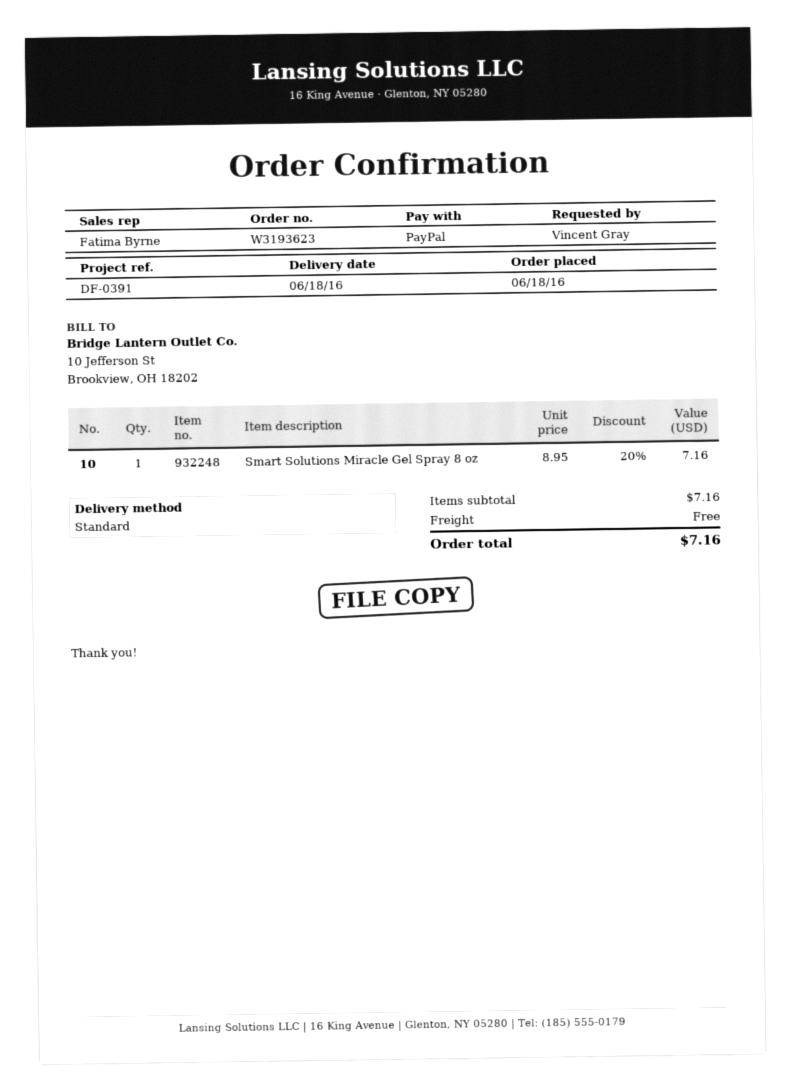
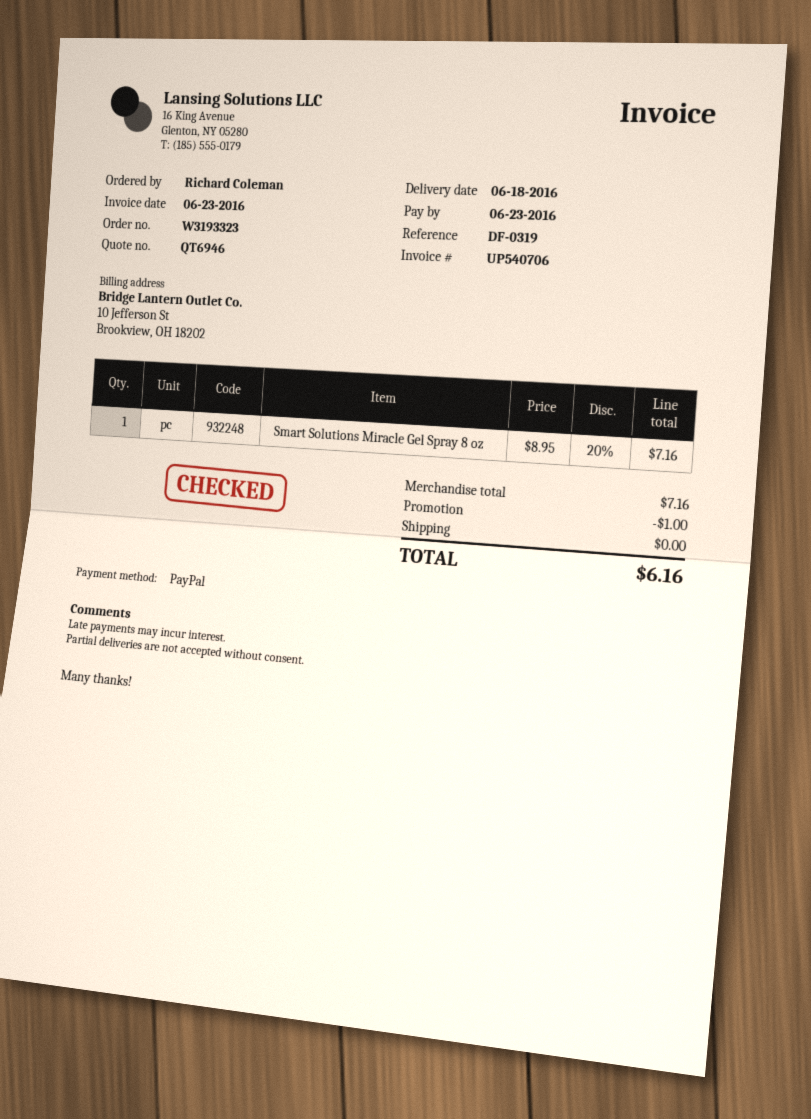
order number: W3193623 -> W3193323
reference: DF-0391 -> DF-0319
ordered by: Vincent Gray -> Richard Coleman
discount: none -> 1.00
total: 7.16 -> 6.16

